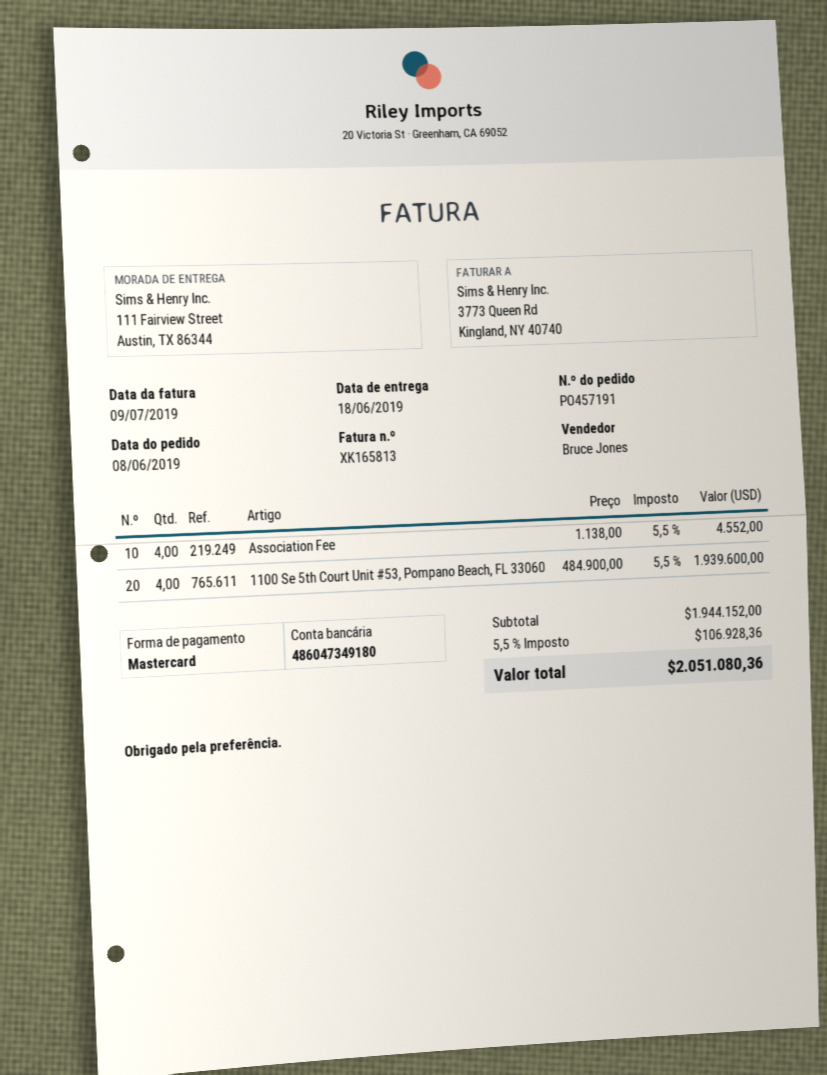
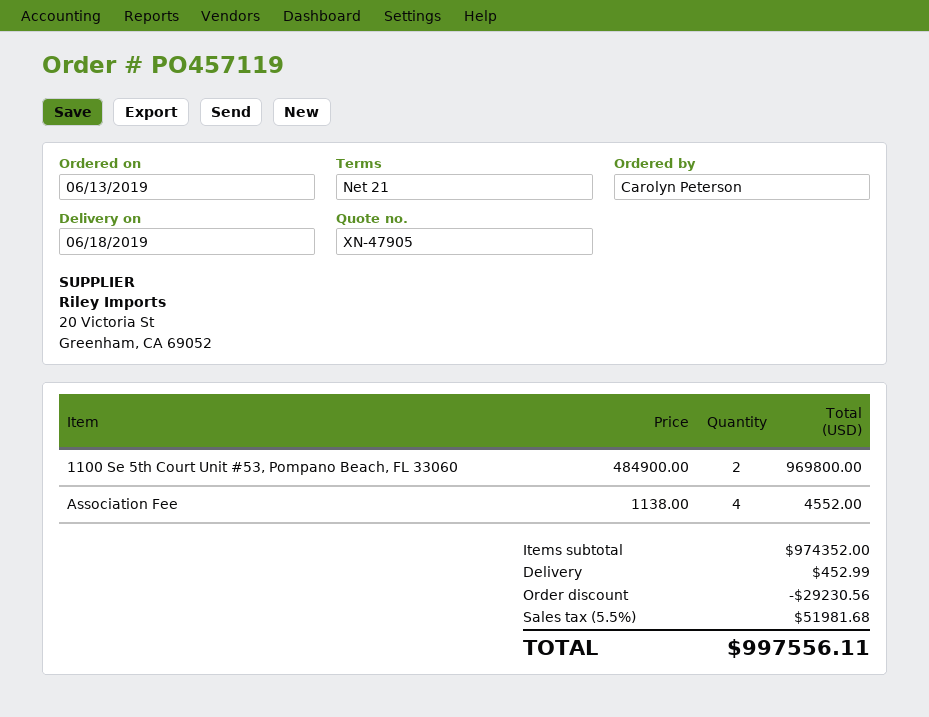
order number: PO457191 -> PO457119
order date: 2019-06-08 -> 2019-06-13
1100 Se 5th Court Unit #53, Pompano Beach, FL 33060: 4 x 484900.00 = 1939600.00 -> 2 x 484900.00 = 969800.00
subtotal: 1944152.00 -> 974352.00
discount: none -> 29230.56
shipping: none -> 452.99
tax: 5.5% = 106928.36 -> 5.5% = 51981.68
total: 2051080.36 -> 997556.11

